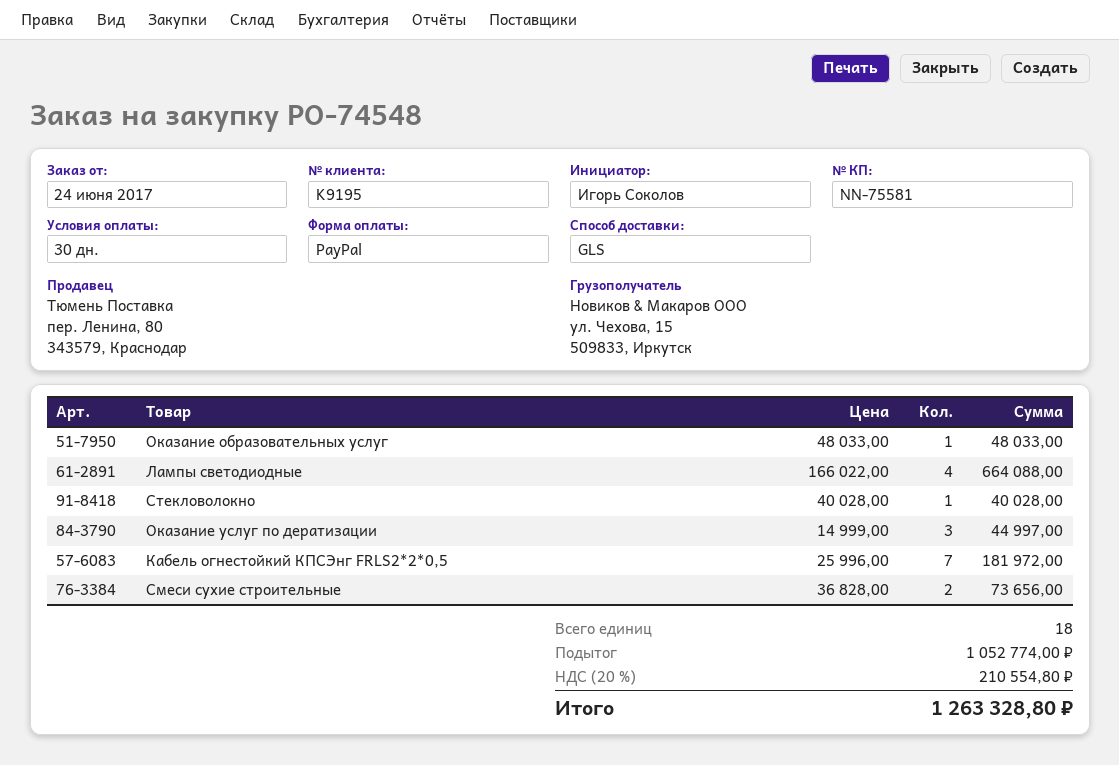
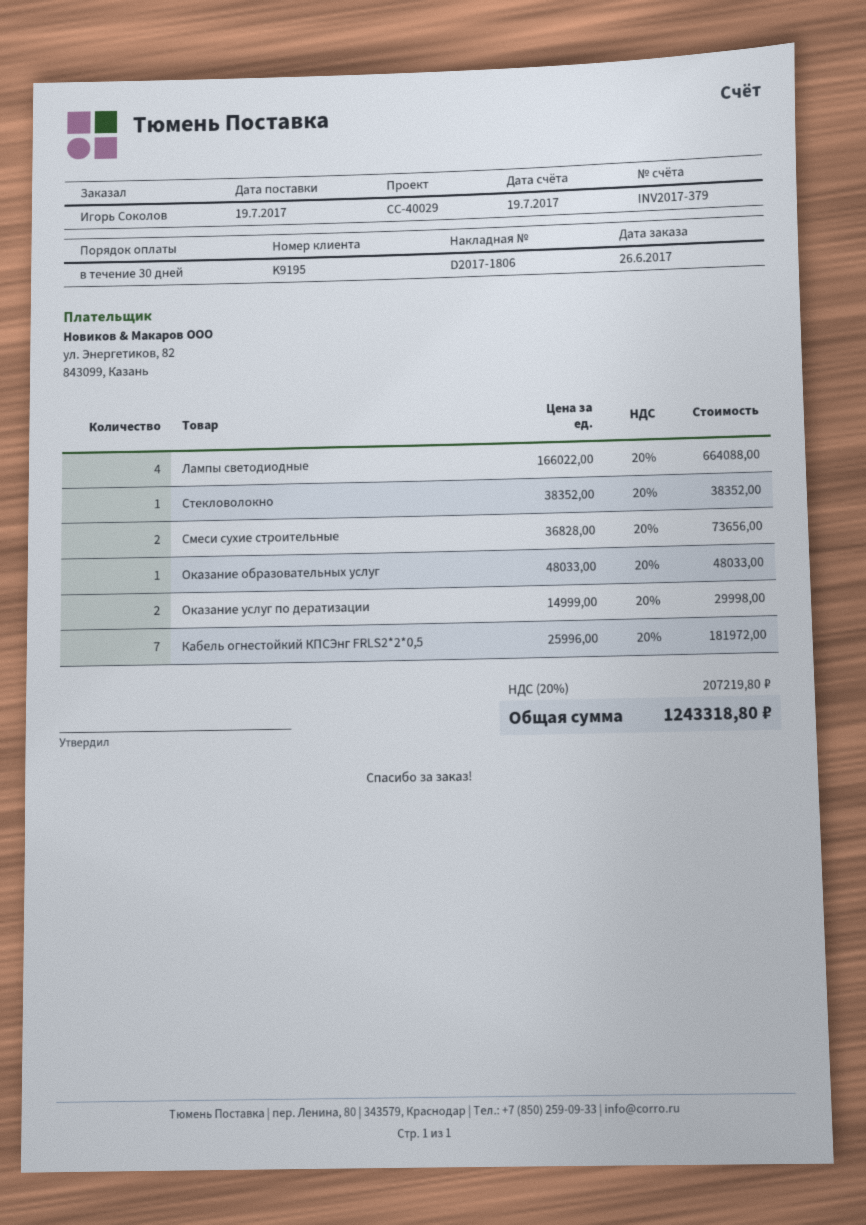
order date: 2017-06-24 -> 2017-06-26
Стекловолокно: 1 x 40028.00 = 40028.00 -> 1 x 38352.00 = 38352.00
Оказание услуг по дератизации: 3 x 14999.00 = 44997.00 -> 2 x 14999.00 = 29998.00
tax: 20% = 210554.80 -> 20% = 207219.80
total: 1263328.80 -> 1243318.80

